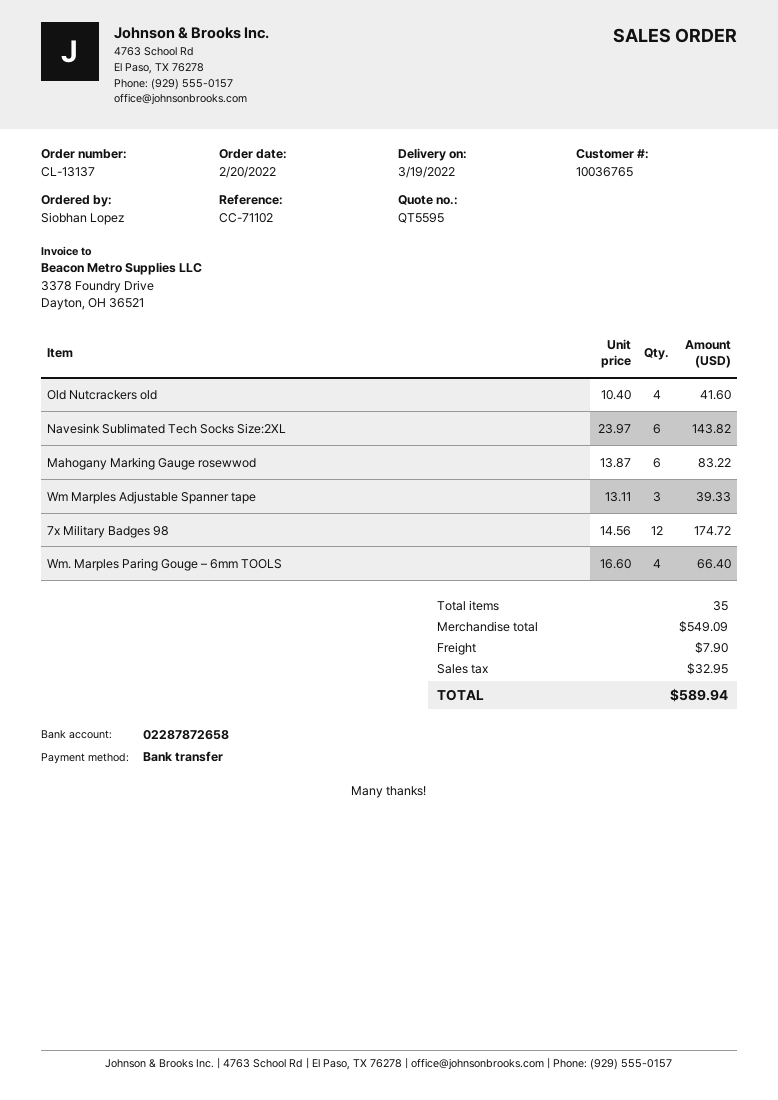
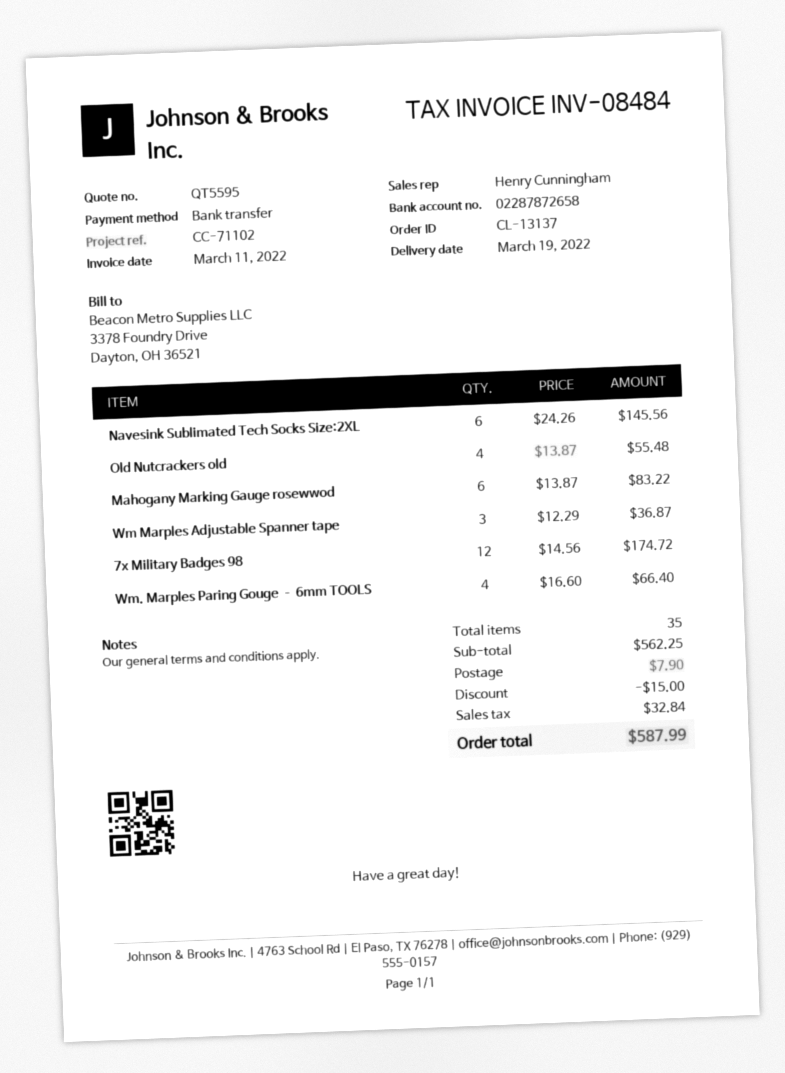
Old Nutcrackers old: 4 x 10.40 = 41.60 -> 4 x 13.87 = 55.48
Navesink Sublimated Tech Socks Size:2XL: 6 x 23.97 = 143.82 -> 6 x 24.26 = 145.56
Wm Marples Adjustable Spanner tape: 3 x 13.11 = 39.33 -> 3 x 12.29 = 36.87
subtotal: 549.09 -> 562.25
discount: none -> 15.00
tax: 32.95 -> 32.84
total: 589.94 -> 587.99

